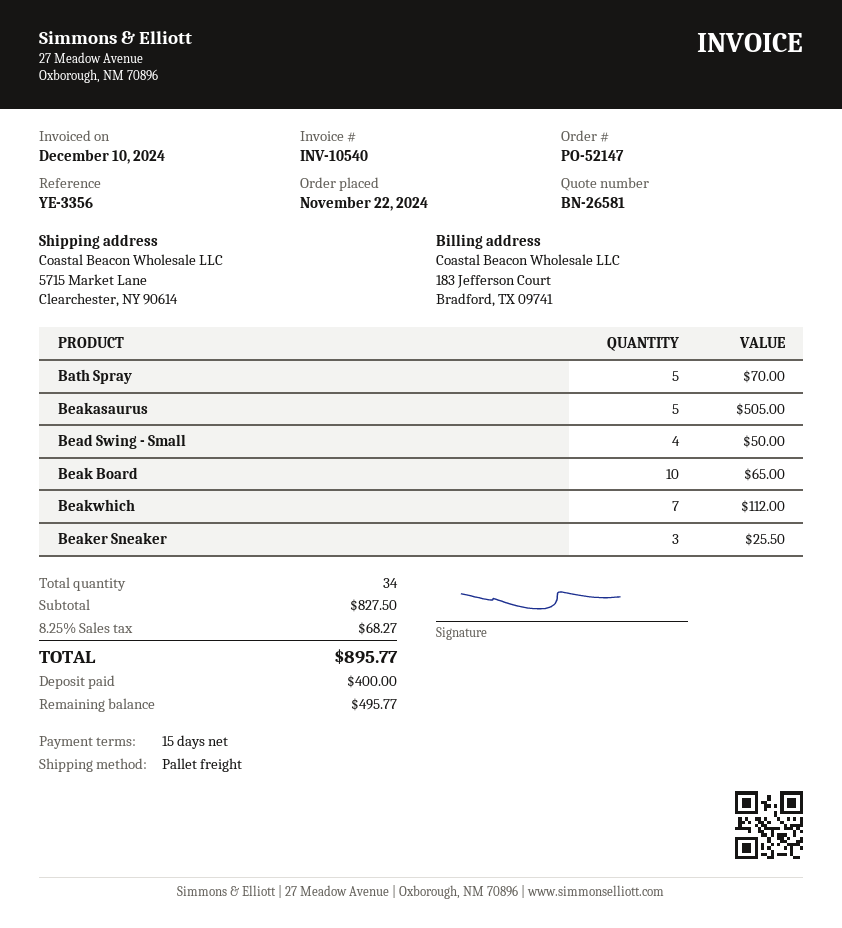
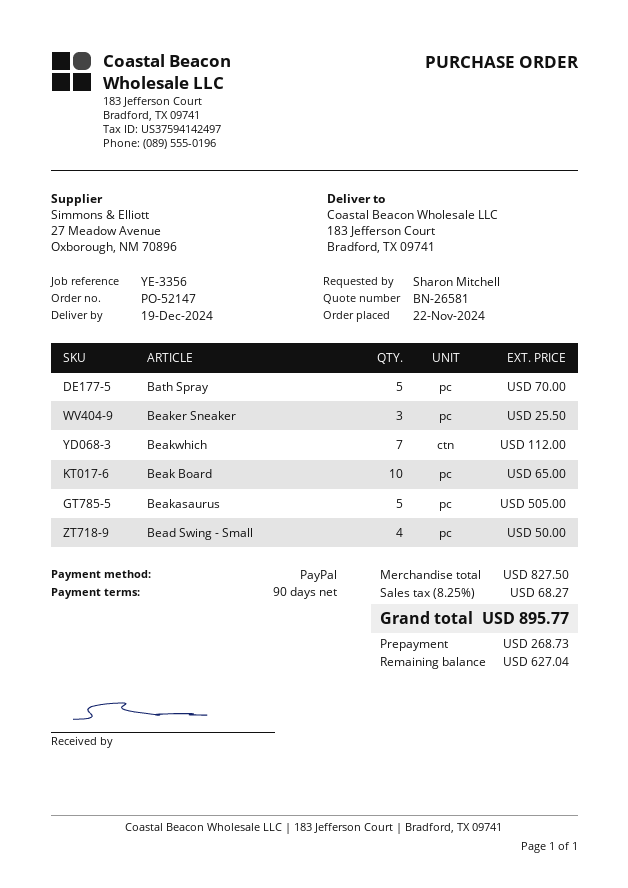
payment terms: 15 days -> 90 days
ship to: 5715 Market Lane, Clearchester, NY 90614 -> 183 Jefferson Court, Bradford, TX 09741
deposit: 400.00 -> 268.73
balance: 495.77 -> 627.04

